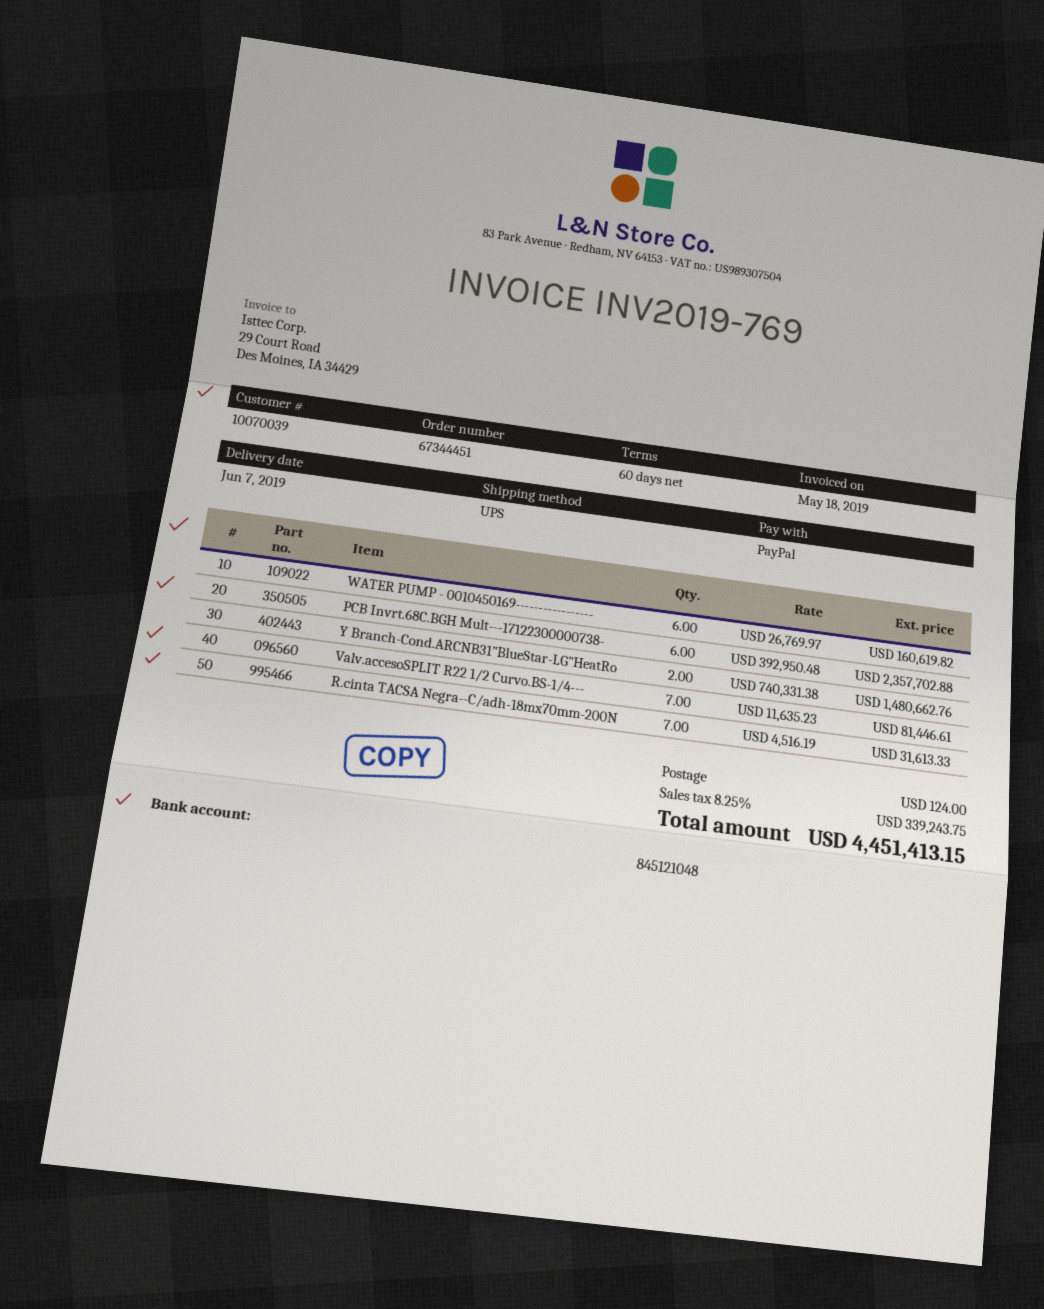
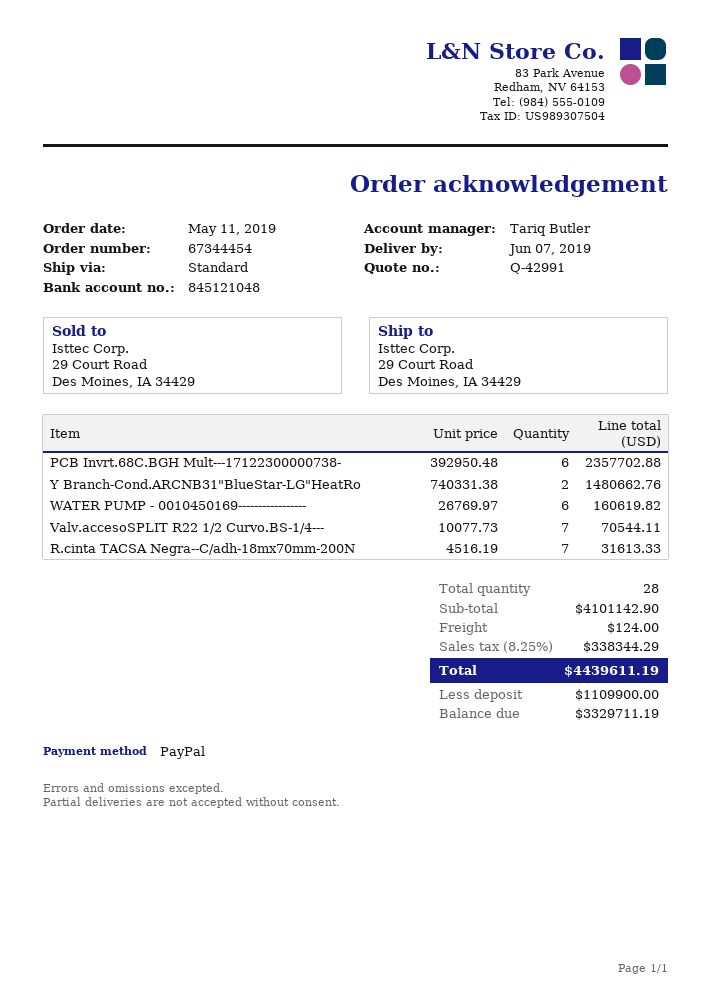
order number: 67344451 -> 67344454
shipping method: UPS -> standard
Valv.accesoSPLIT R22 1/2 Curvo.BS-1/4---: 7 x 11635.23 = 81446.61 -> 7 x 10077.73 = 70544.11
tax: 8.25% = 339243.75 -> 8.25% = 338344.29
total: 4451413.15 -> 4439611.19

